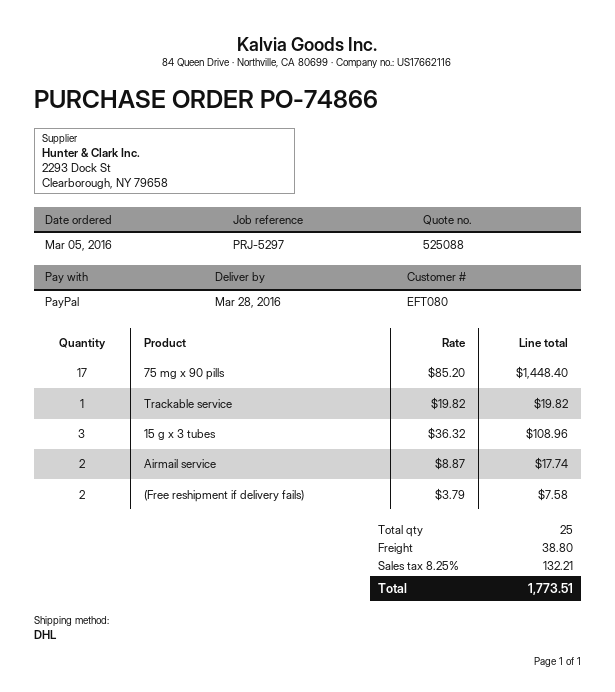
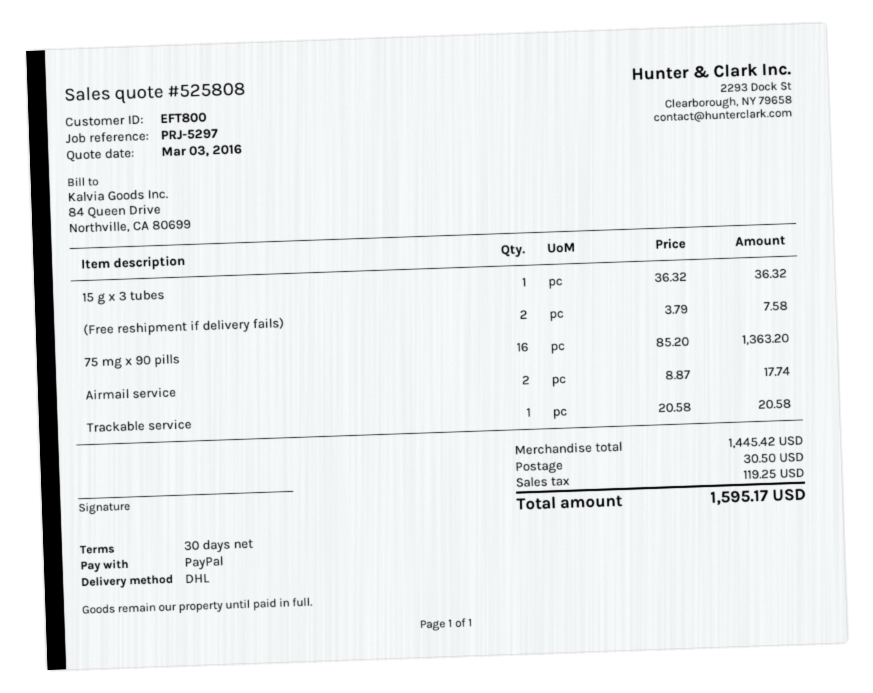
quote number: 525088 -> 525808
customer number: EFT080 -> EFT800
75 mg x 90 pills: 17 x 85.20 = 1448.40 -> 16 x 85.20 = 1363.20
Trackable service: 1 x 19.82 = 19.82 -> 1 x 20.58 = 20.58
15 g x 3 tubes: 3 x 36.32 = 108.96 -> 1 x 36.32 = 36.32
shipping: 38.80 -> 30.50
tax: 132.21 -> 119.25
total: 1773.51 -> 1595.17

